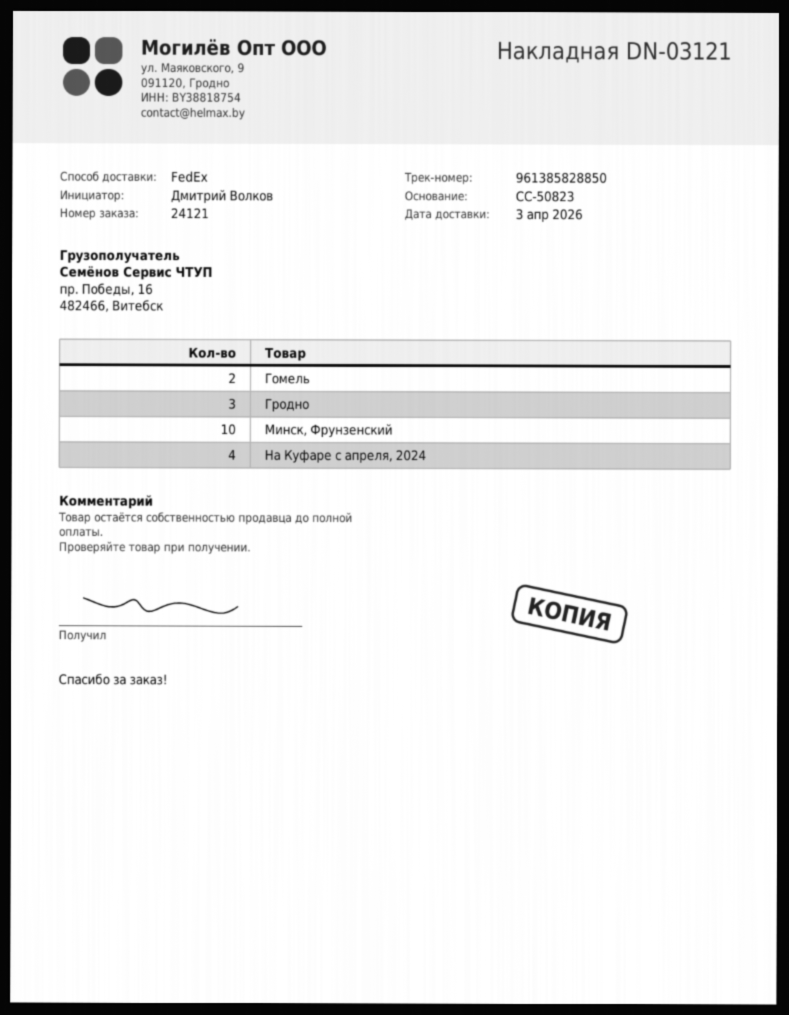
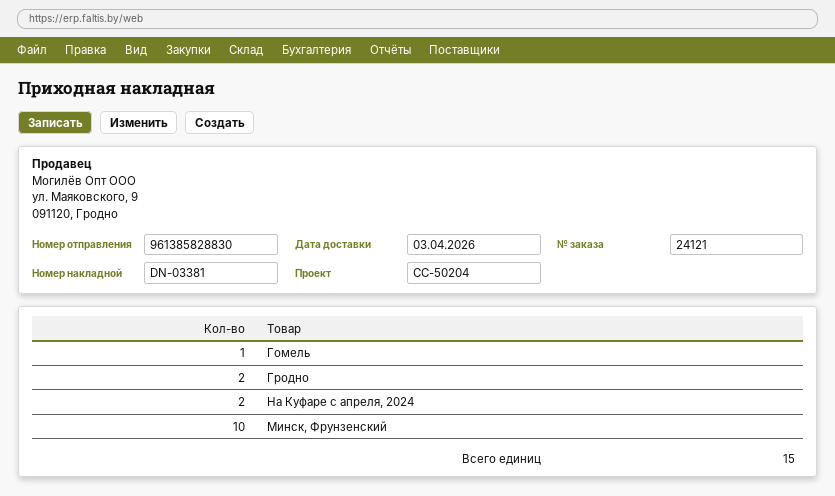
delivery note number: DN-03121 -> DN-03381
reference: CC-50823 -> CC-50204
tracking number: 961385828850 -> 961385828830
Гомель: 2 -> 1
Гродно: 3 -> 2
На Куфаре с апреля, 2024: 4 -> 2

